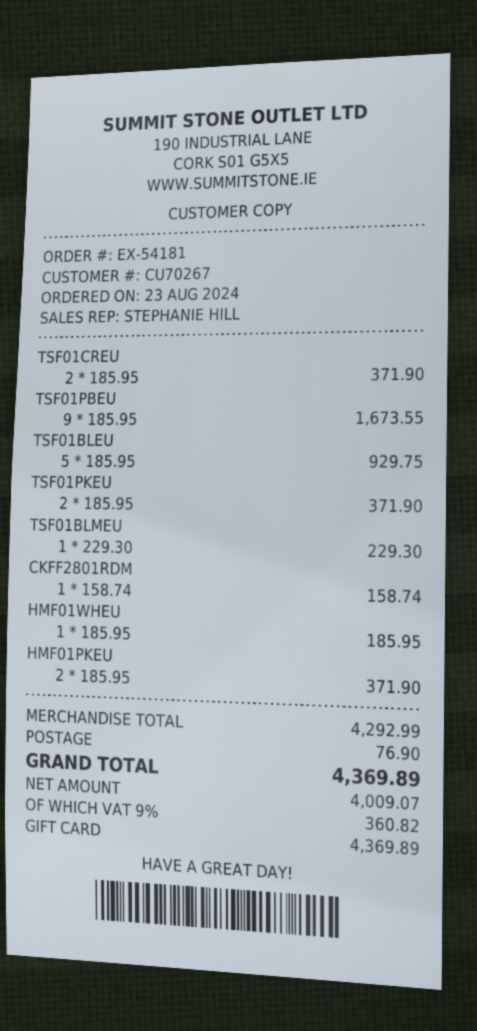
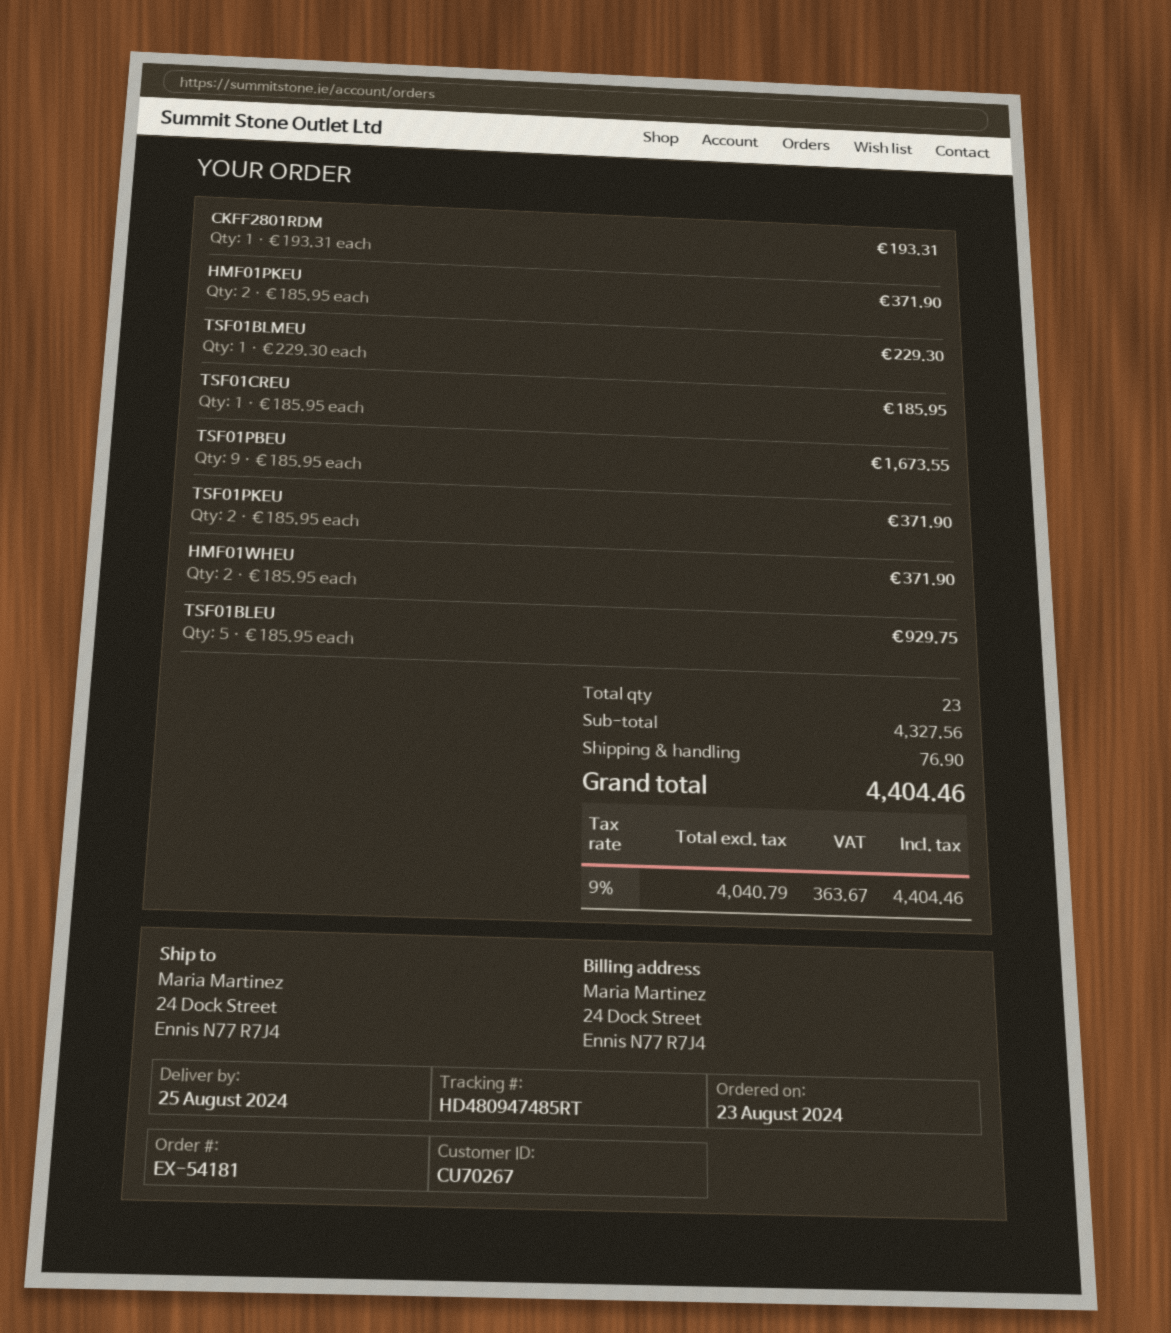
TSF01CREU: 2 x 185.95 = 371.90 -> 1 x 185.95 = 185.95
CKFF2801RDM: 1 x 158.74 = 158.74 -> 1 x 193.31 = 193.31
HMF01WHEU: 1 x 185.95 = 185.95 -> 2 x 185.95 = 371.90
subtotal: 4292.99 -> 4327.56
net: 4009.07 -> 4040.79
tax: 9% = 360.82 -> 9% = 363.67
total: 4369.89 -> 4404.46

